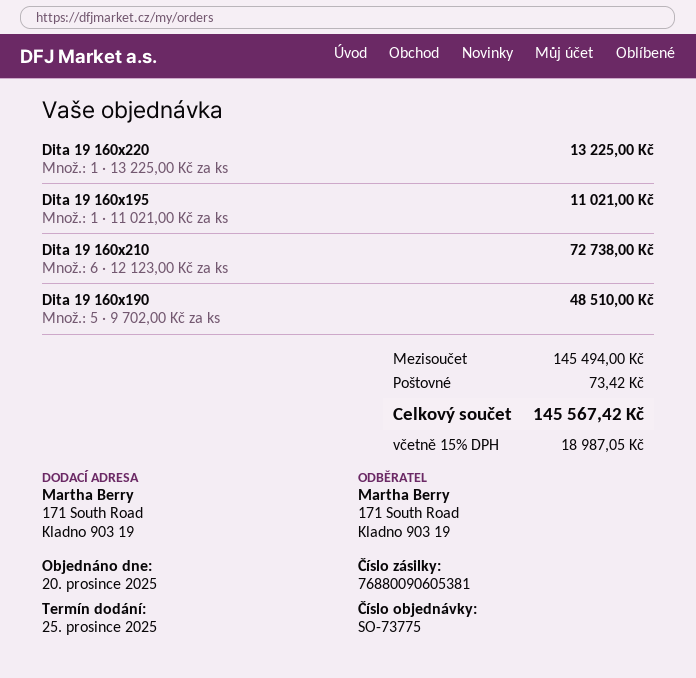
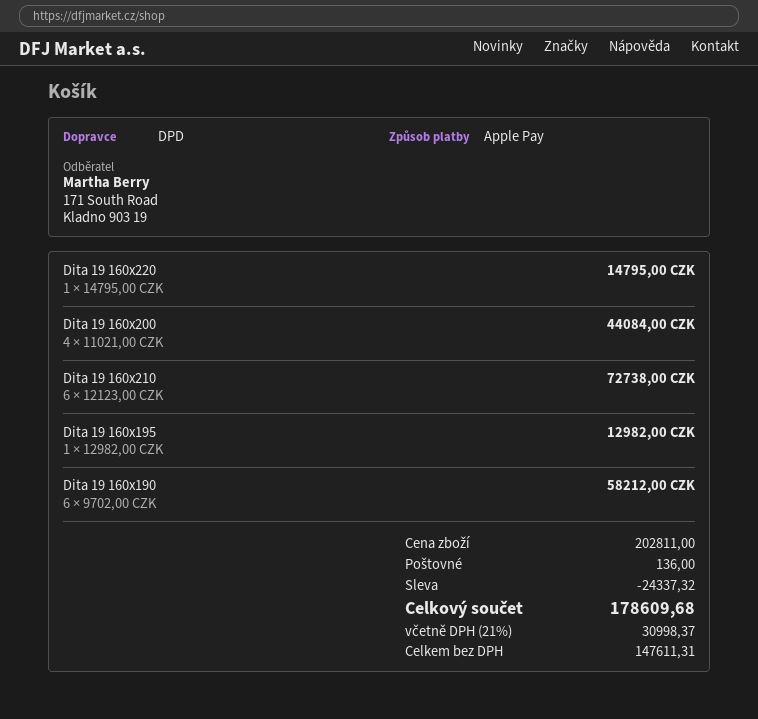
Dita 19 160x220: 1 x 13225.00 = 13225.00 -> 1 x 14795.00 = 14795.00
Dita 19 160x195: 1 x 11021.00 = 11021.00 -> 1 x 12982.00 = 12982.00
Dita 19 160x190: 5 x 9702.00 = 48510.00 -> 6 x 9702.00 = 58212.00
Dita 19 160x200: none -> 4 x 11021.00 = 44084.00
subtotal: 145494.00 -> 202811.00
discount: none -> 24337.32
shipping: 73.42 -> 136.00
tax: 15% = 18987.05 -> 21% = 30998.37
total: 145567.42 -> 178609.68

